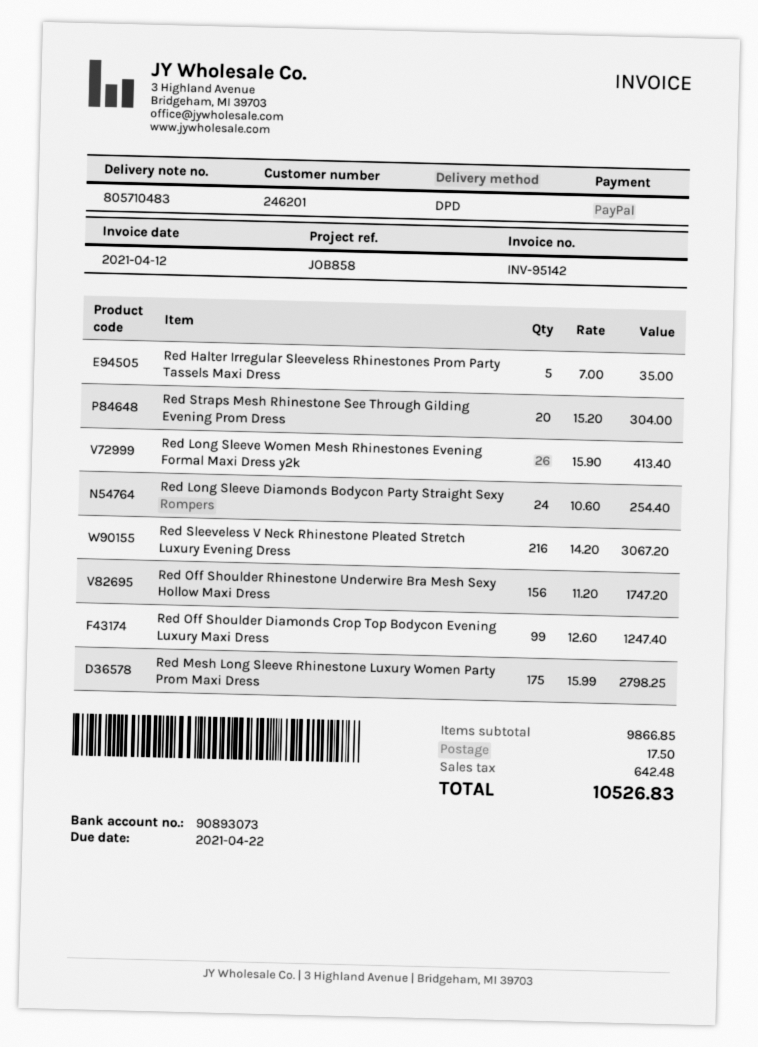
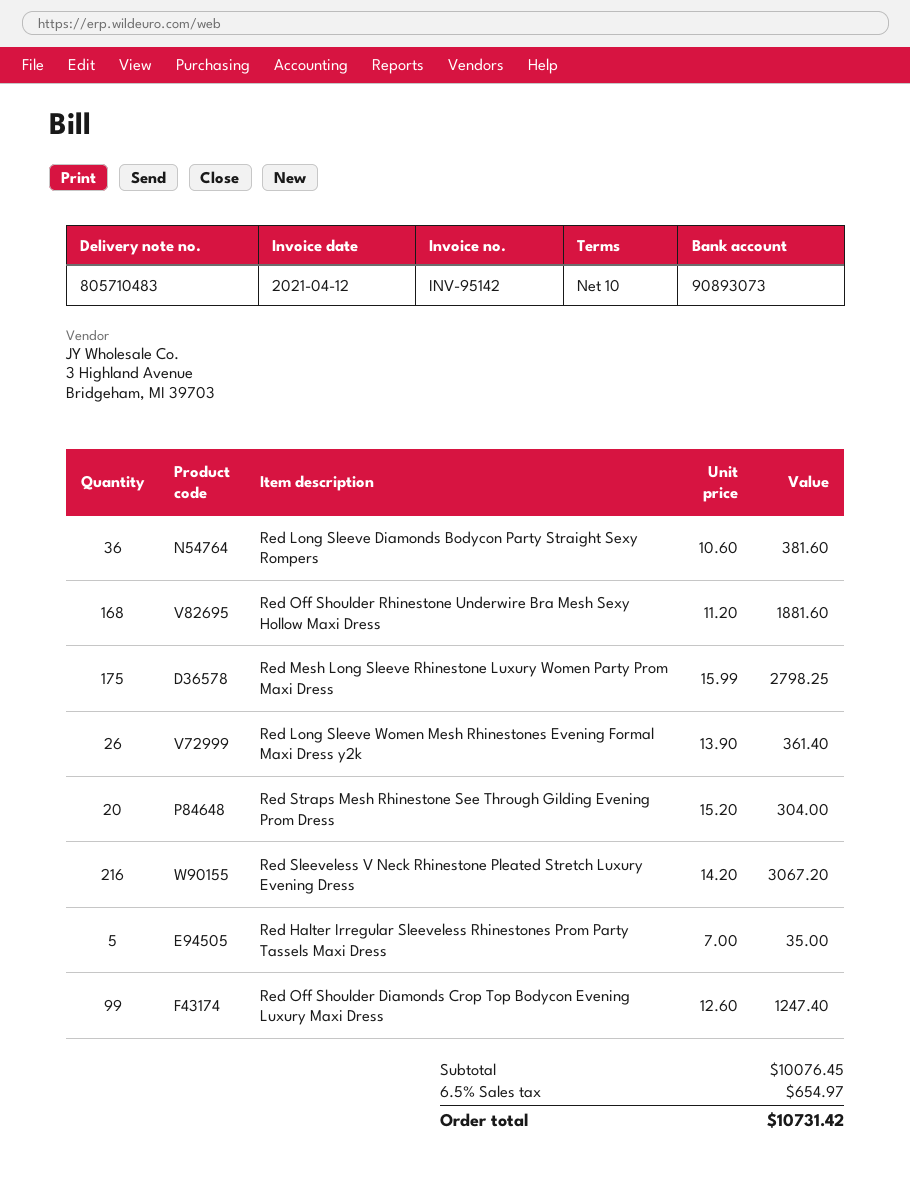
Red Long Sleeve Women Mesh Rhinestones Evening Formal Maxi Dress y2k: 26 x 15.90 = 413.40 -> 26 x 13.90 = 361.40
Red Long Sleeve Diamonds Bodycon Party Straight Sexy Rompers: 24 x 10.60 = 254.40 -> 36 x 10.60 = 381.60
Red Off Shoulder Rhinestone Underwire Bra Mesh Sexy Hollow Maxi Dress: 156 x 11.20 = 1747.20 -> 168 x 11.20 = 1881.60
subtotal: 9866.85 -> 10076.45
shipping: 17.50 -> none
tax: 642.48 -> 654.97
total: 10526.83 -> 10731.42

